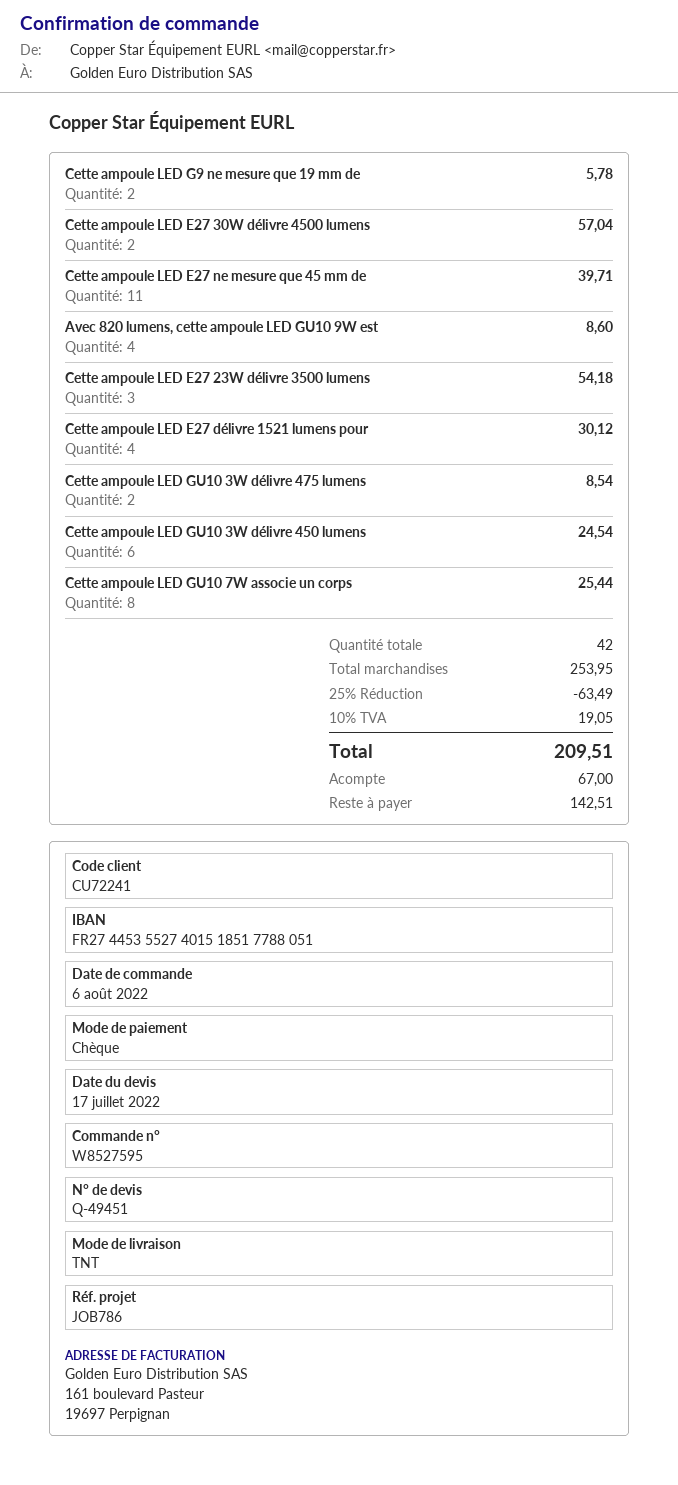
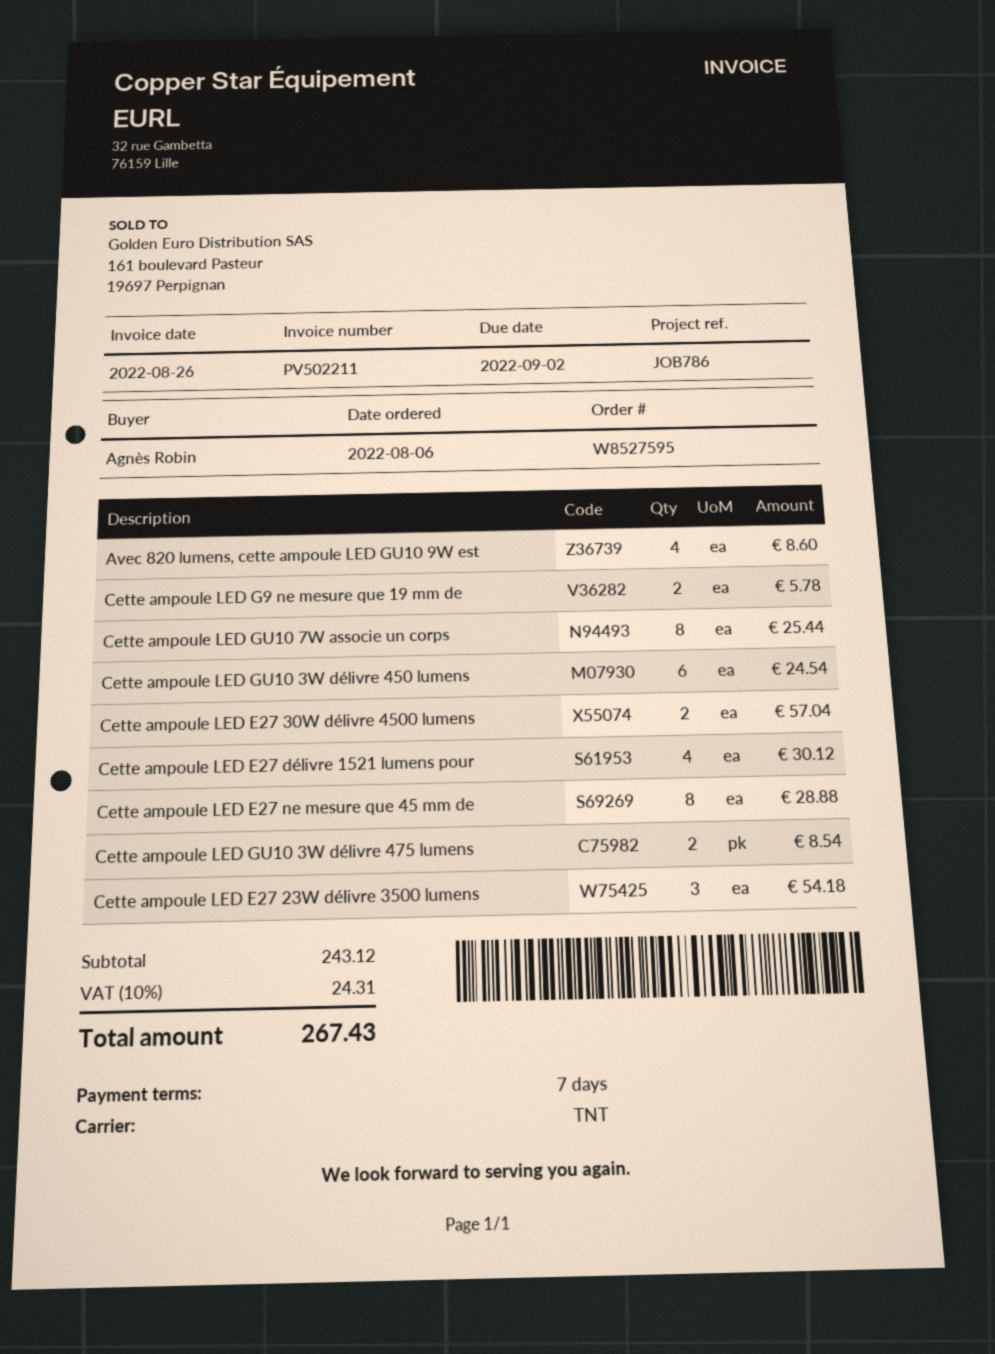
Cette ampoule LED E27 ne mesure que 45 mm de: 11 for 39.71 -> 8 for 28.88
subtotal: 253.95 -> 243.12
discount: 25% = 63.49 -> none
tax: 10% = 19.05 -> 10% = 24.31
total: 209.51 -> 267.43

